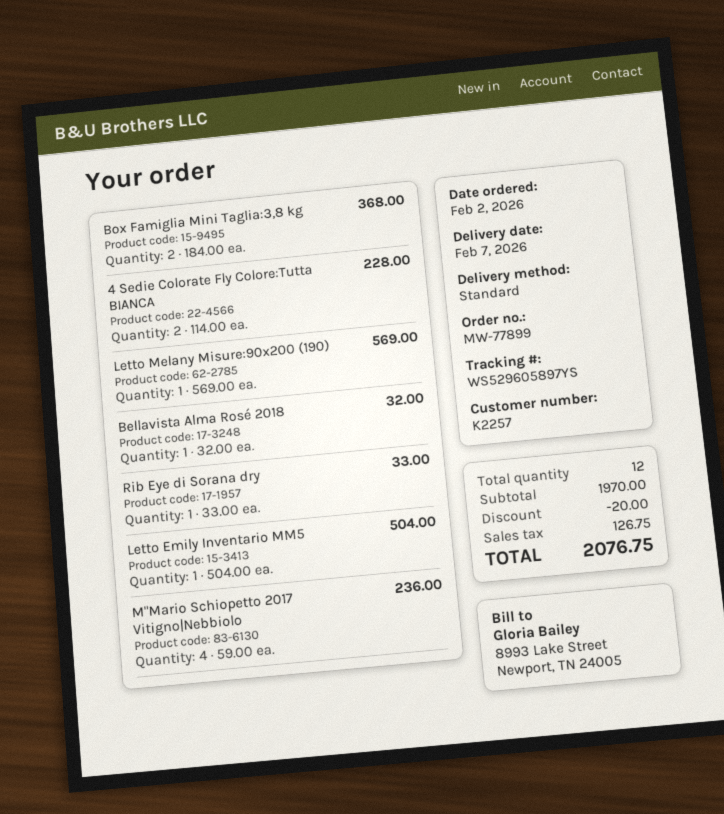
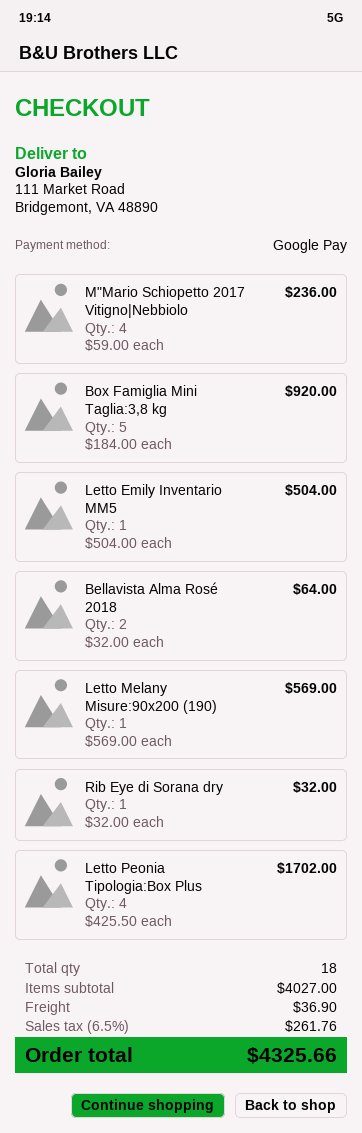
Box Famiglia Mini Taglia:3,8 kg: 2 x 184.00 = 368.00 -> 5 x 184.00 = 920.00
4 Sedie Colorate Fly Colore:Tutta BIANCA: 2 x 114.00 = 228.00 -> none
Bellavista Alma Rosé 2018: 1 x 32.00 = 32.00 -> 2 x 32.00 = 64.00
Rib Eye di Sorana dry: 1 x 33.00 = 33.00 -> 1 x 32.00 = 32.00
Letto Peonia Tipologia:Box Plus: none -> 4 x 425.50 = 1702.00
total quantity: 12 -> 18
subtotal: 1970.00 -> 4027.00
discount: 20.00 -> none
shipping: none -> 36.90
tax: 126.75 -> 261.76
total: 2076.75 -> 4325.66

